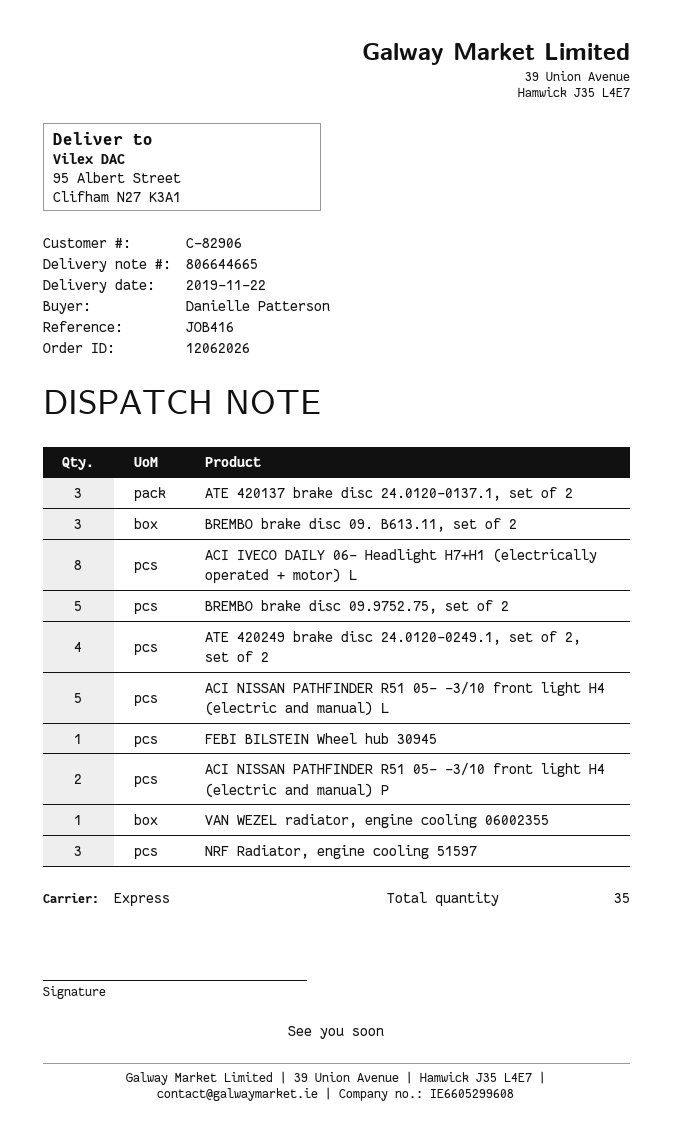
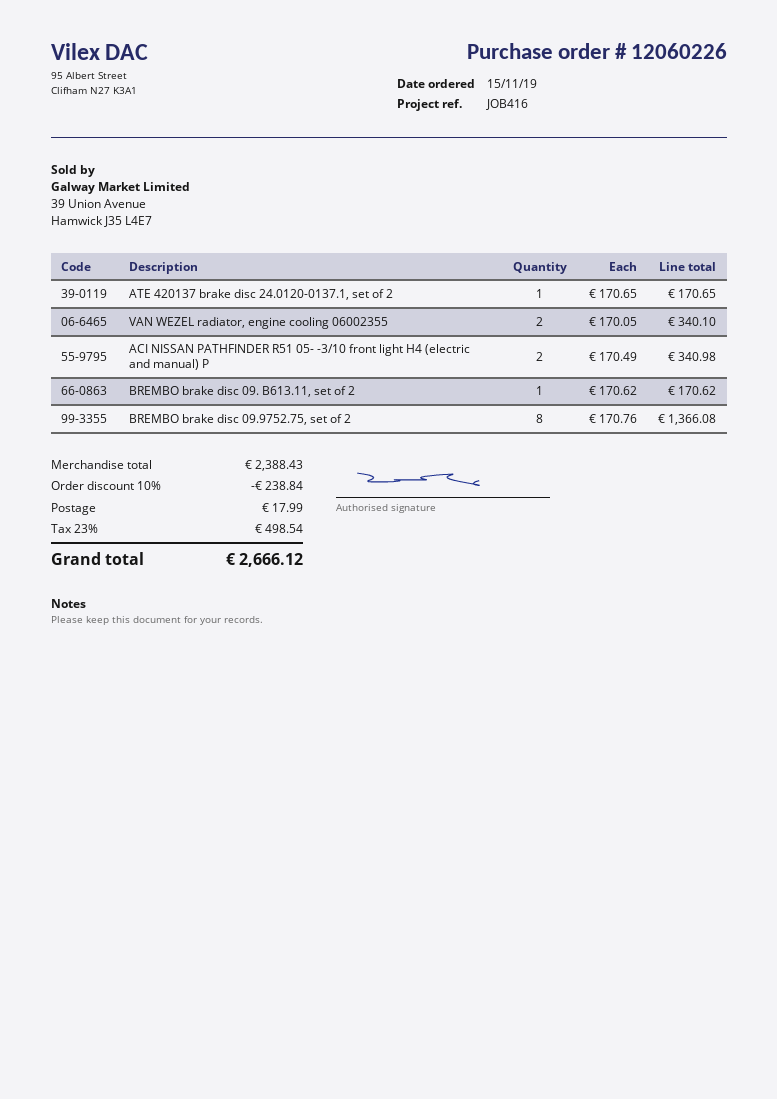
order number: 12062026 -> 12060226
ATE 420137 brake disc 24.0120-0137.1, set of 2: 3 -> 1
BREMBO brake disc 09. B613.11, set of 2: 3 -> 1
ACI IVECO DAILY 06- Headlight H7+H1 (electrically operated + motor) L: 8 -> none
BREMBO brake disc 09.9752.75, set of 2: 5 -> 8
ATE 420249 brake disc 24.0120-0249.1, set of 2, set of 2: 4 -> none
ACI NISSAN PATHFINDER R51 05- -3/10 front light H4 (electric and manual) L: 5 -> none
FEBI BILSTEIN Wheel hub 30945: 1 -> none
VAN WEZEL radiator, engine cooling 06002355: 1 -> 2
NRF Radiator, engine cooling 51597: 3 -> none

